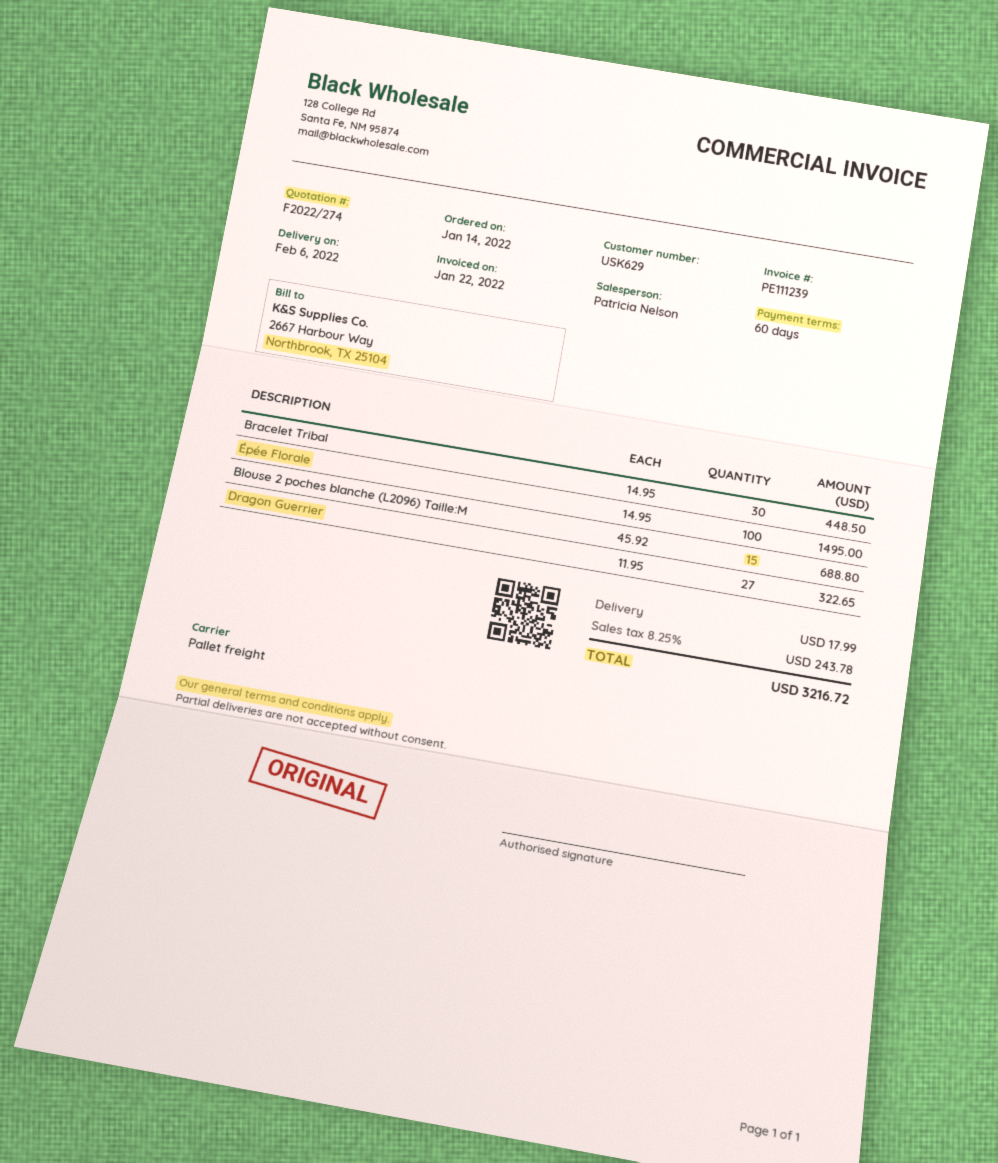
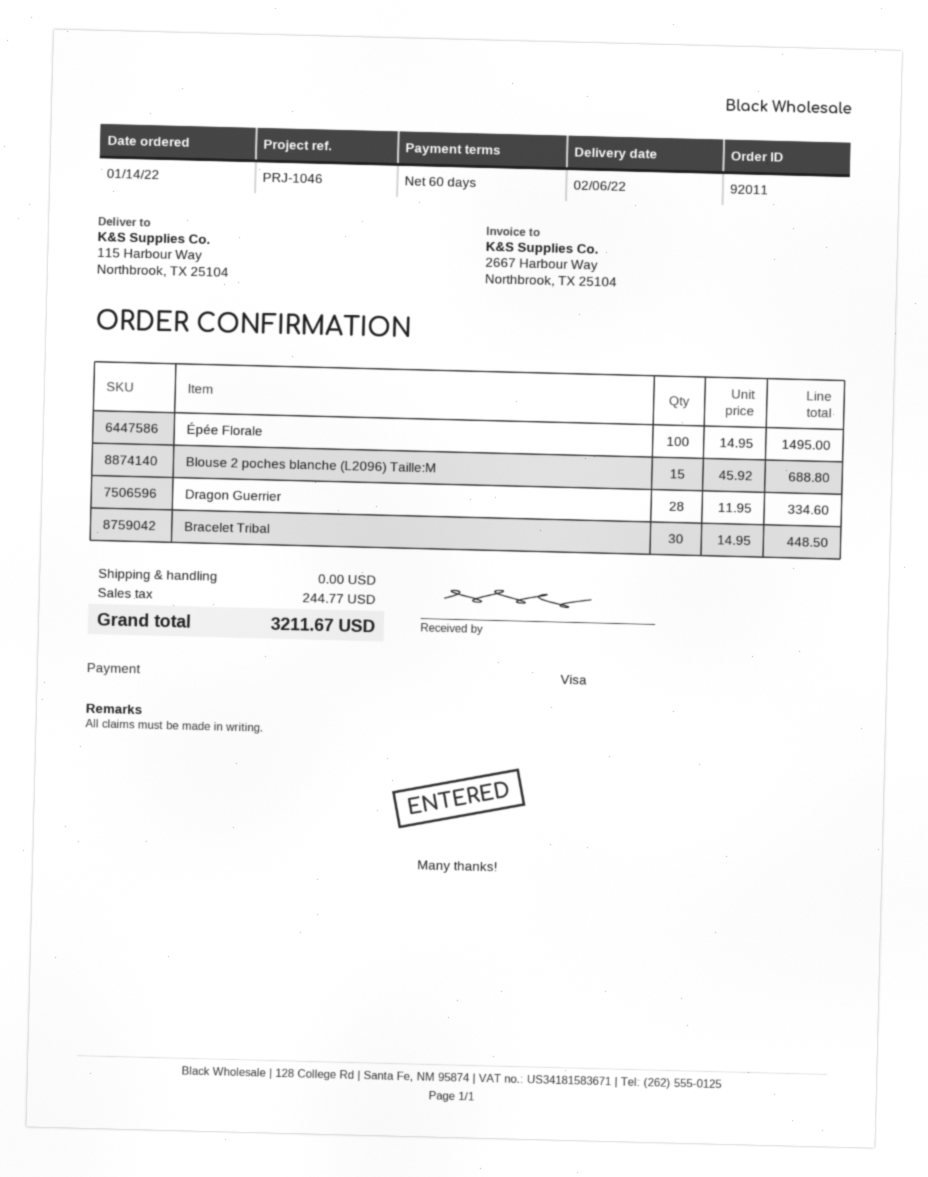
Dragon Guerrier: 27 x 11.95 = 322.65 -> 28 x 11.95 = 334.60
shipping: 17.99 -> 0.00
tax: 243.78 -> 244.77
total: 3216.72 -> 3211.67

